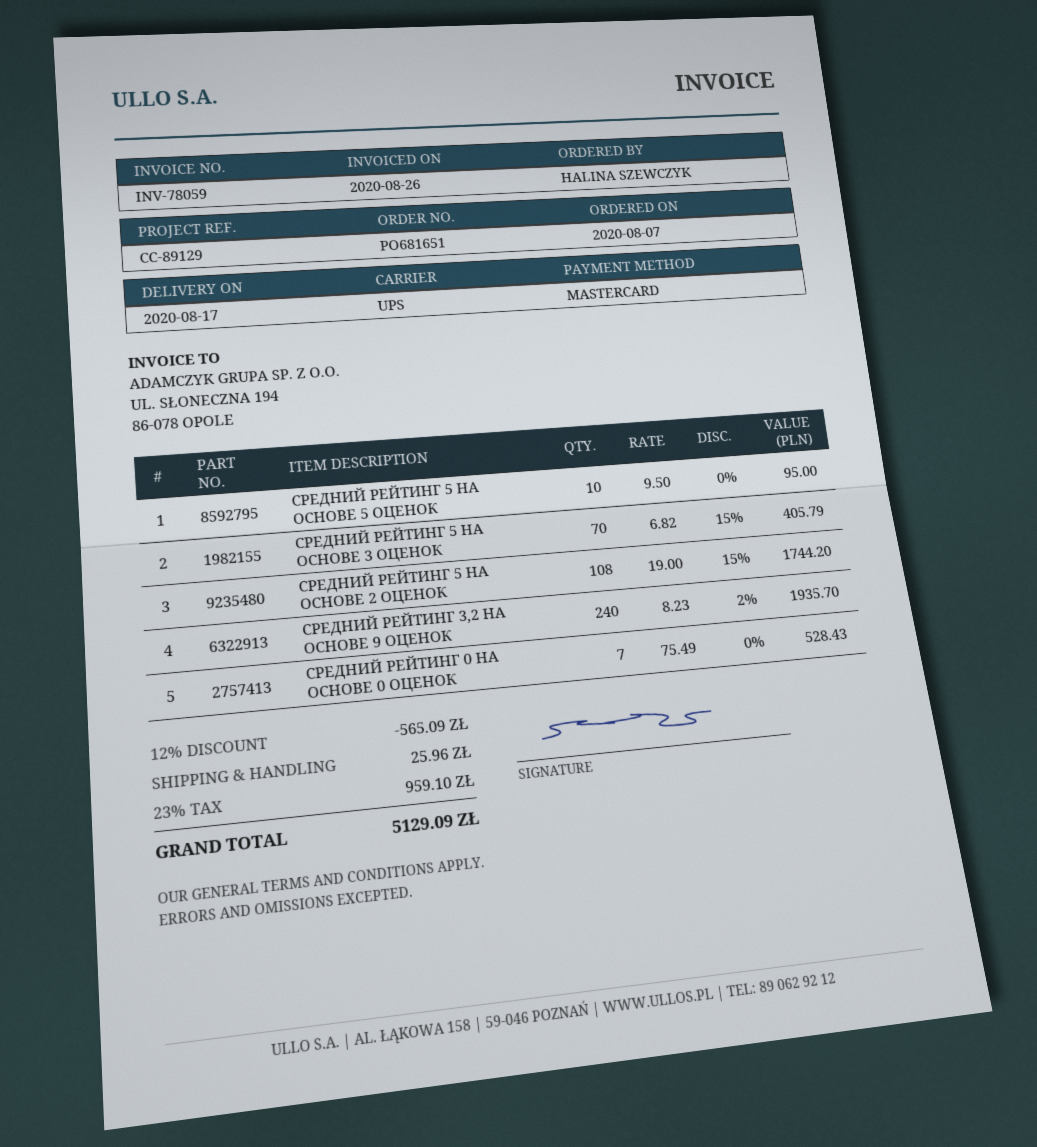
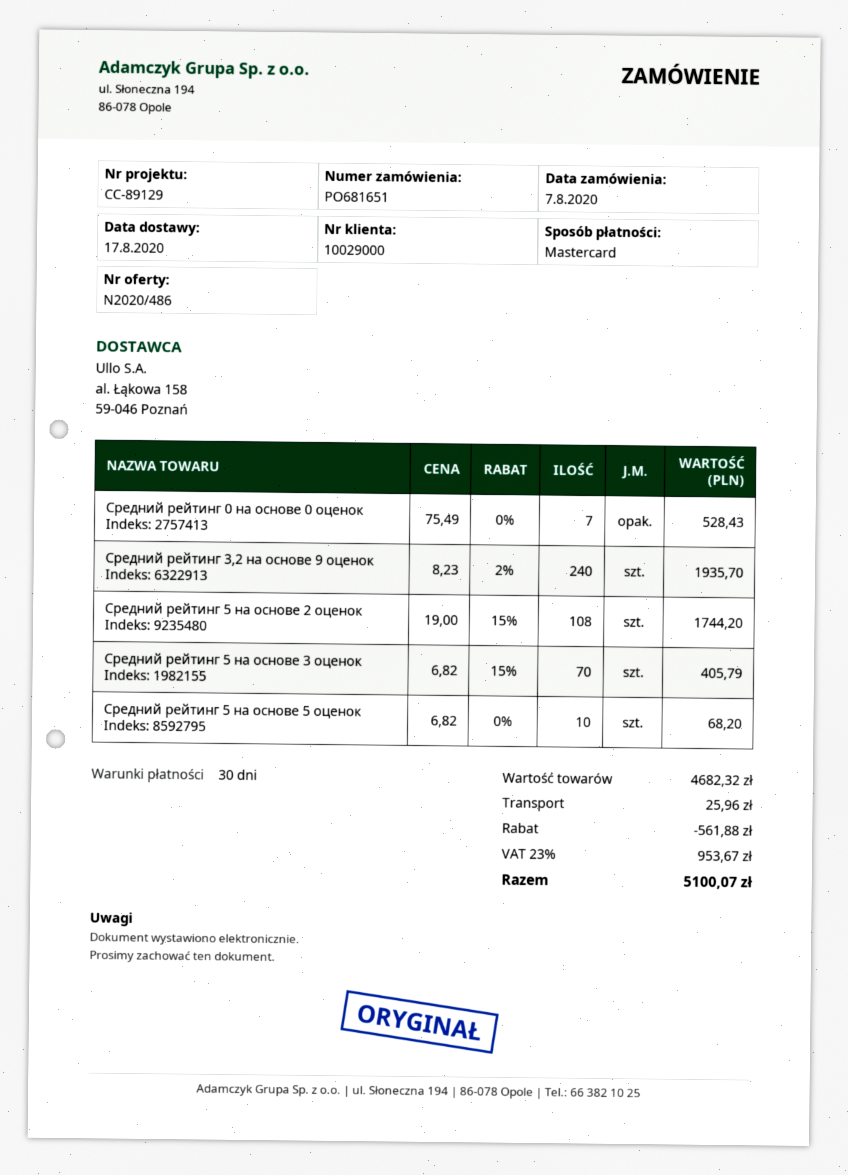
СРЕДНИЙ РЕЙТИНГ 5 НА ОСНОВЕ 5 ОЦЕНОК: 10 x 9.50 = 95.00 -> 10 x 6.82 = 68.20
discount: 565.09 -> 561.88
tax: 23% = 959.10 -> 23% = 953.67
total: 5129.09 -> 5100.07

